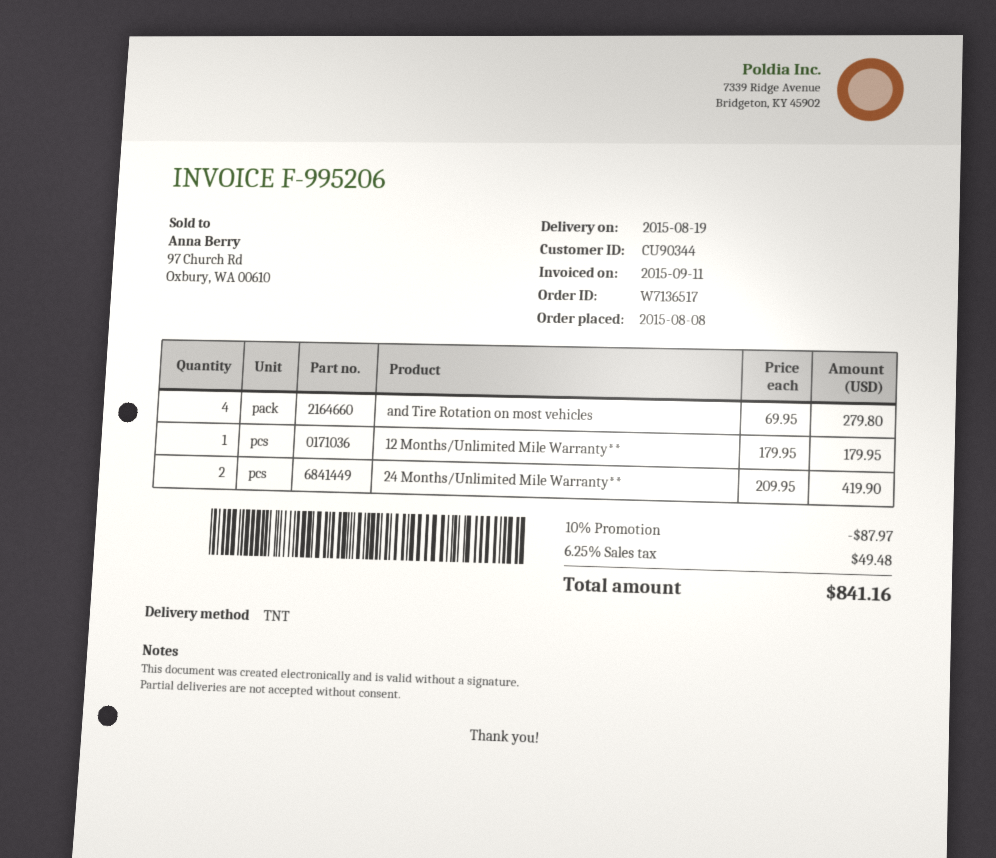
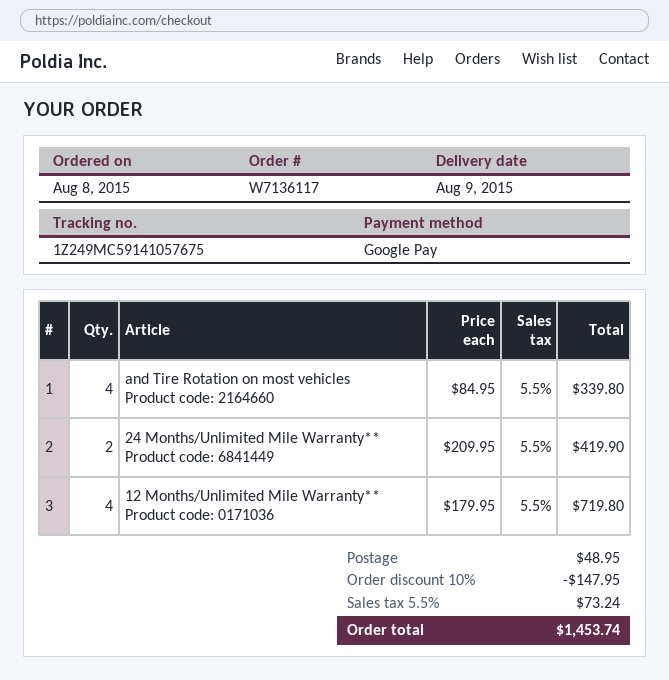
order number: W7136517 -> W7136117
delivery date: 2015-08-19 -> 2015-08-09
and Tire Rotation on most vehicles: 4 x 69.95 = 279.80 -> 4 x 84.95 = 339.80
12 Months/Unlimited Mile Warranty**: 1 x 179.95 = 179.95 -> 4 x 179.95 = 719.80
discount: 10% = 87.97 -> 10% = 147.95
shipping: none -> 48.95
tax: 6.25% = 49.48 -> 5.5% = 73.24
total: 841.16 -> 1453.74

